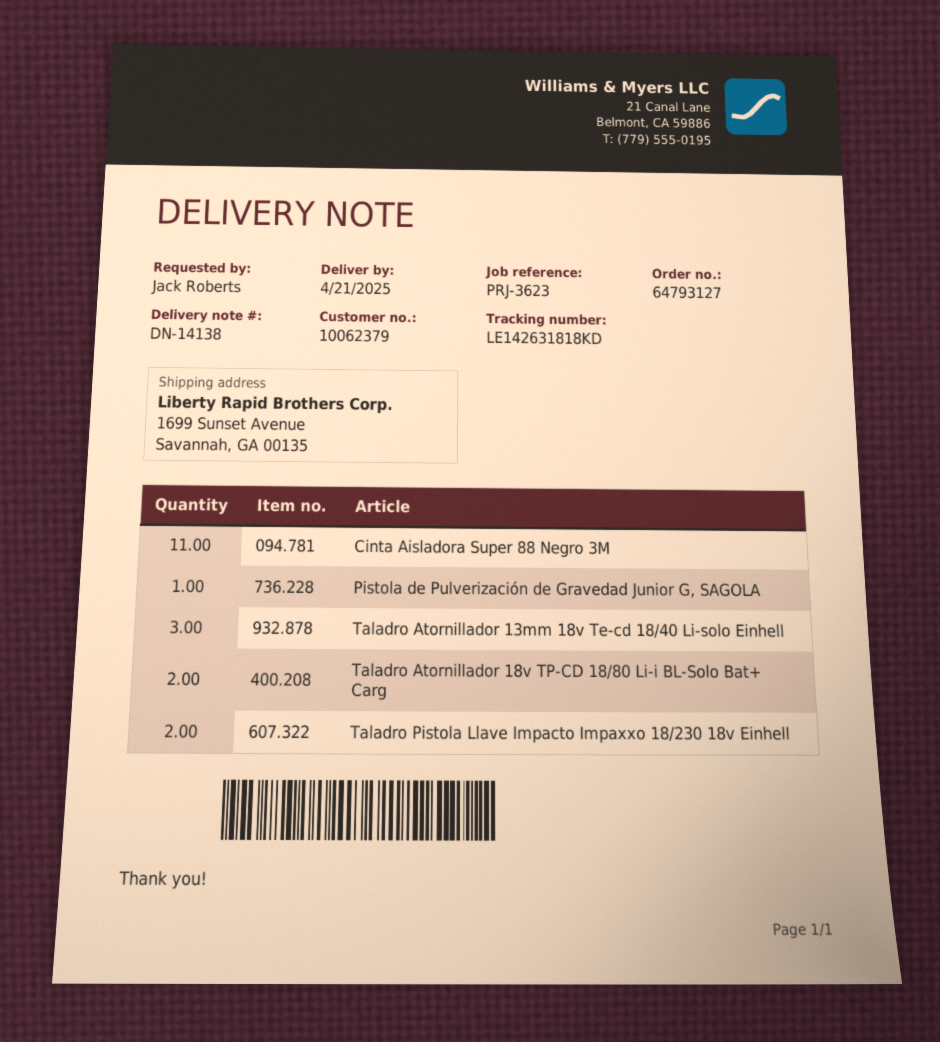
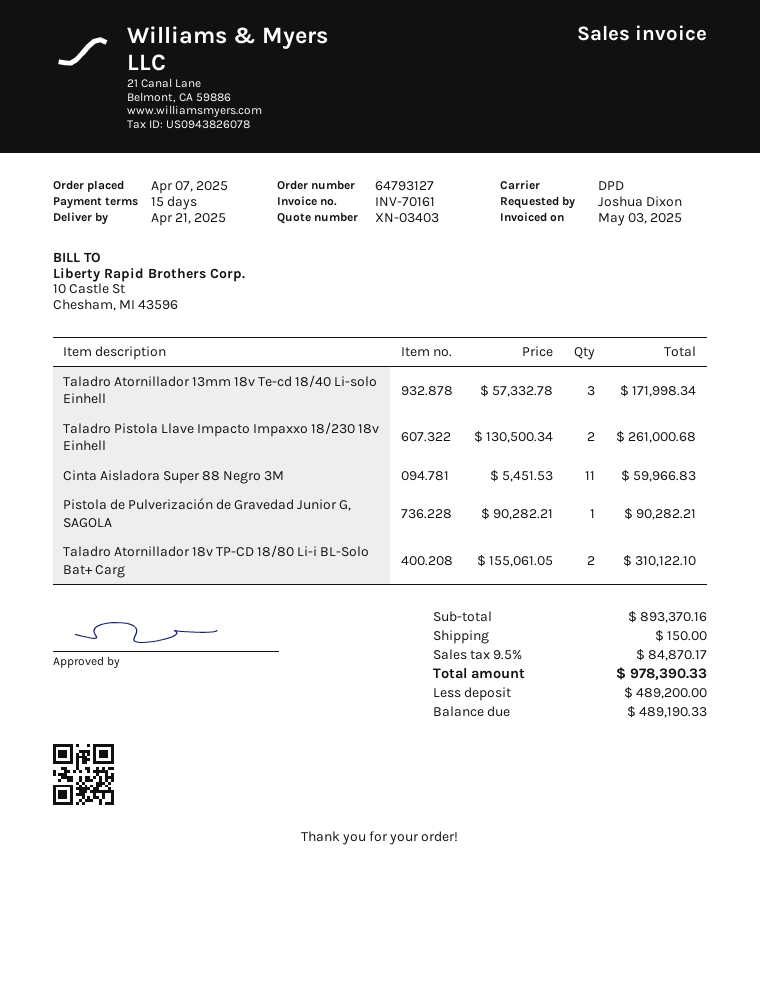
ordered by: Jack Roberts -> Joshua Dixon

